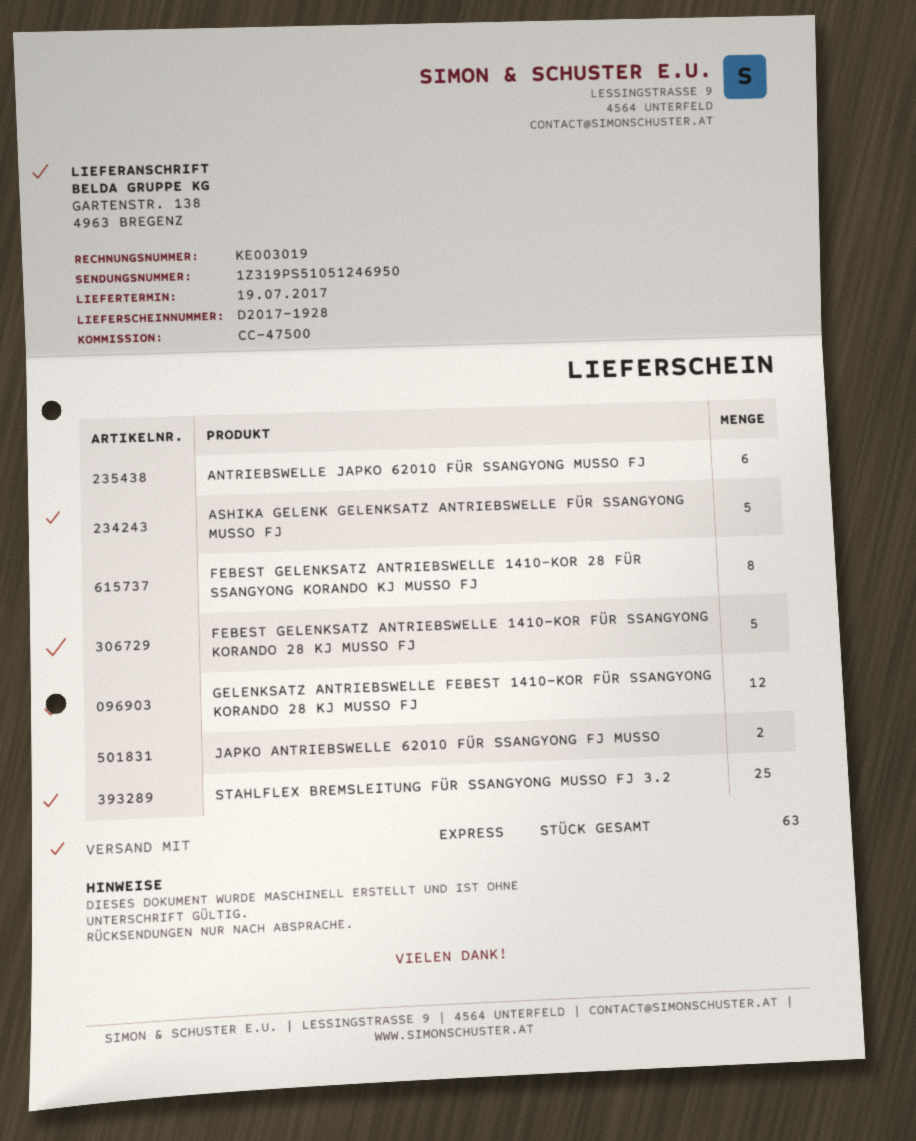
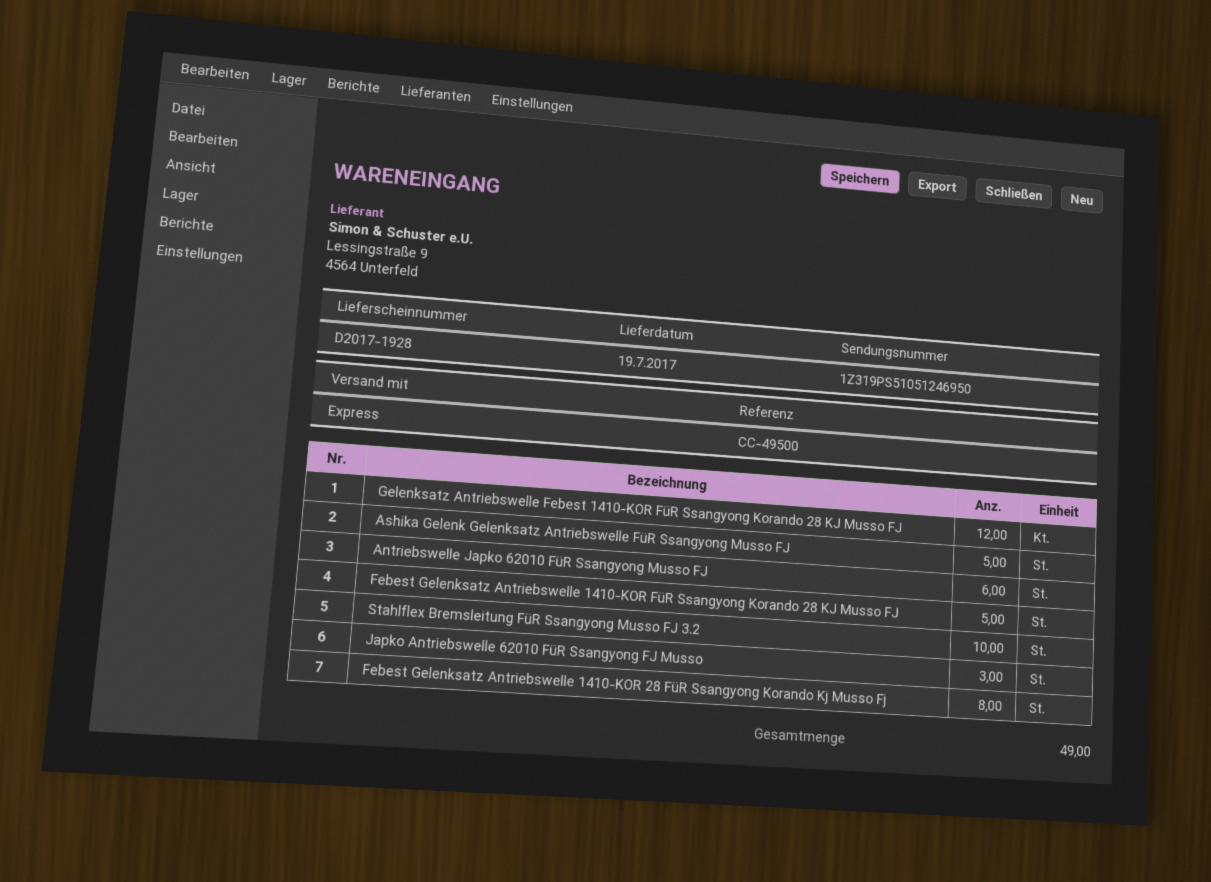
reference: CC-47500 -> CC-49500
JAPKO ANTRIEBSWELLE 62010 FÜR SSANGYONG FJ MUSSO: 2 -> 3
STAHLFLEX BREMSLEITUNG FÜR SSANGYONG MUSSO FJ 3.2: 25 -> 10
total quantity: 63 -> 49

